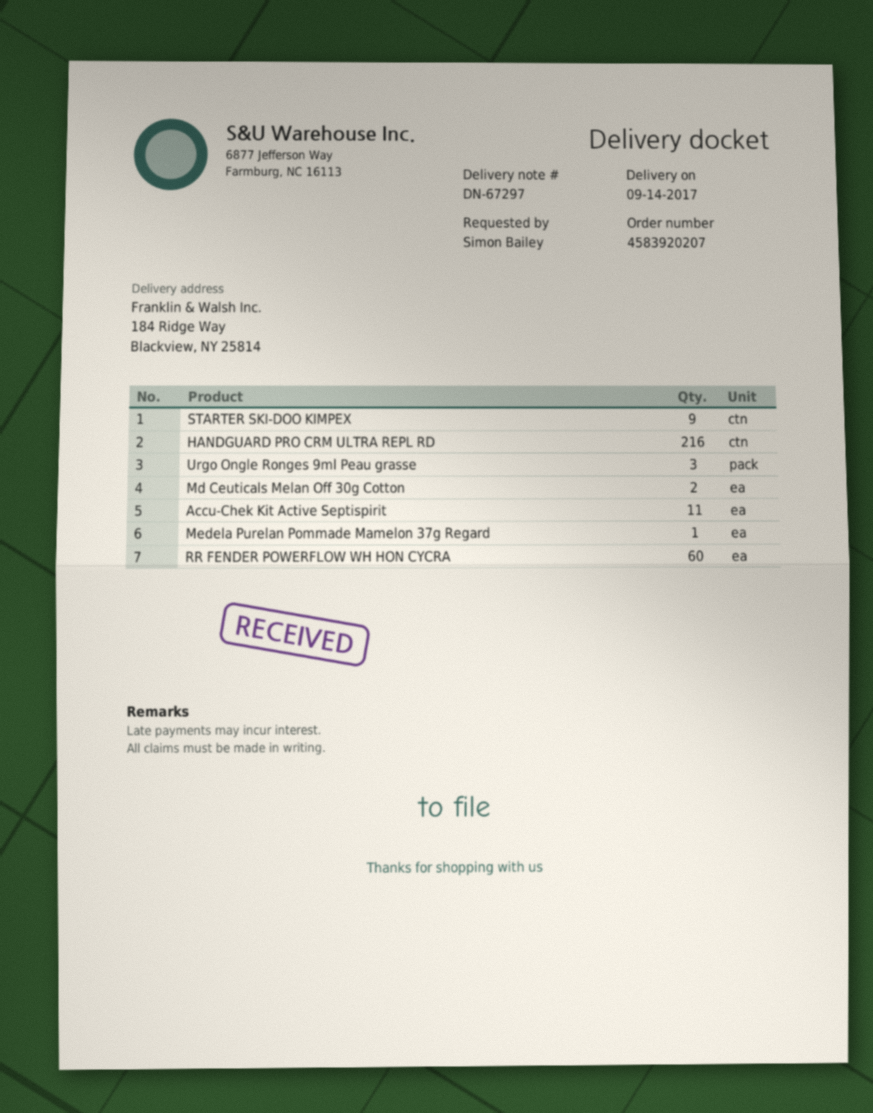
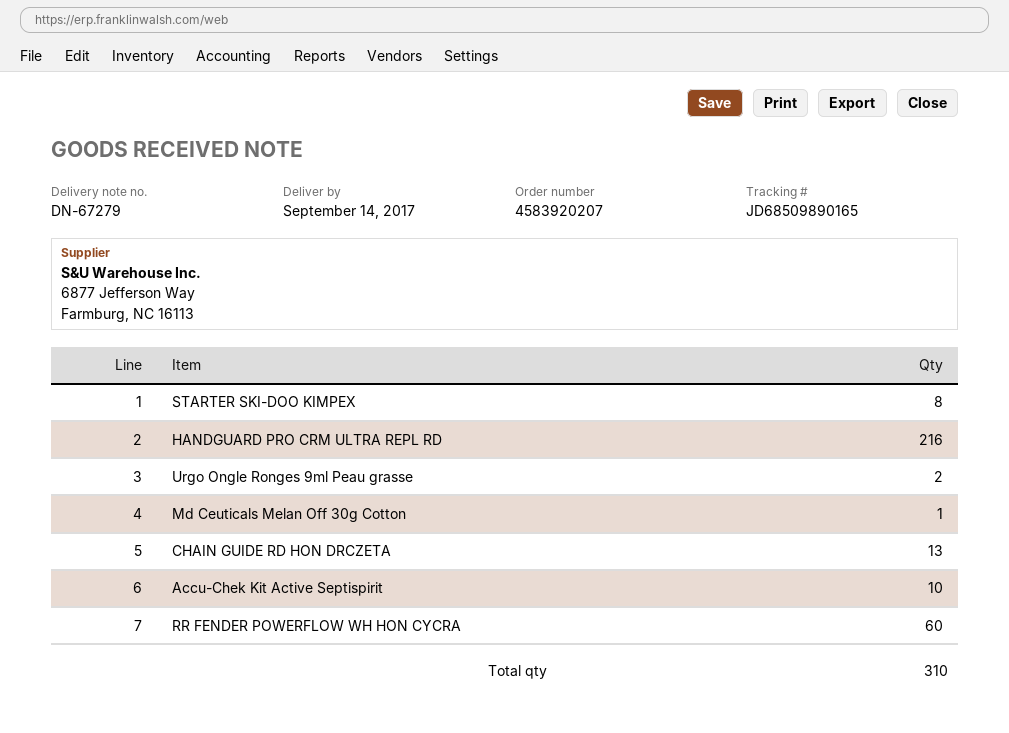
delivery note number: DN-67297 -> DN-67279
STARTER SKI-DOO KIMPEX: 9 -> 8
Urgo Ongle Ronges 9ml Peau grasse: 3 -> 2
Md Ceuticals Melan Off 30g Cotton: 2 -> 1
Accu-Chek Kit Active Septispirit: 11 -> 10
Medela Purelan Pommade Mamelon 37g Regard: 1 -> none
CHAIN GUIDE RD HON DRCZETA: none -> 13

